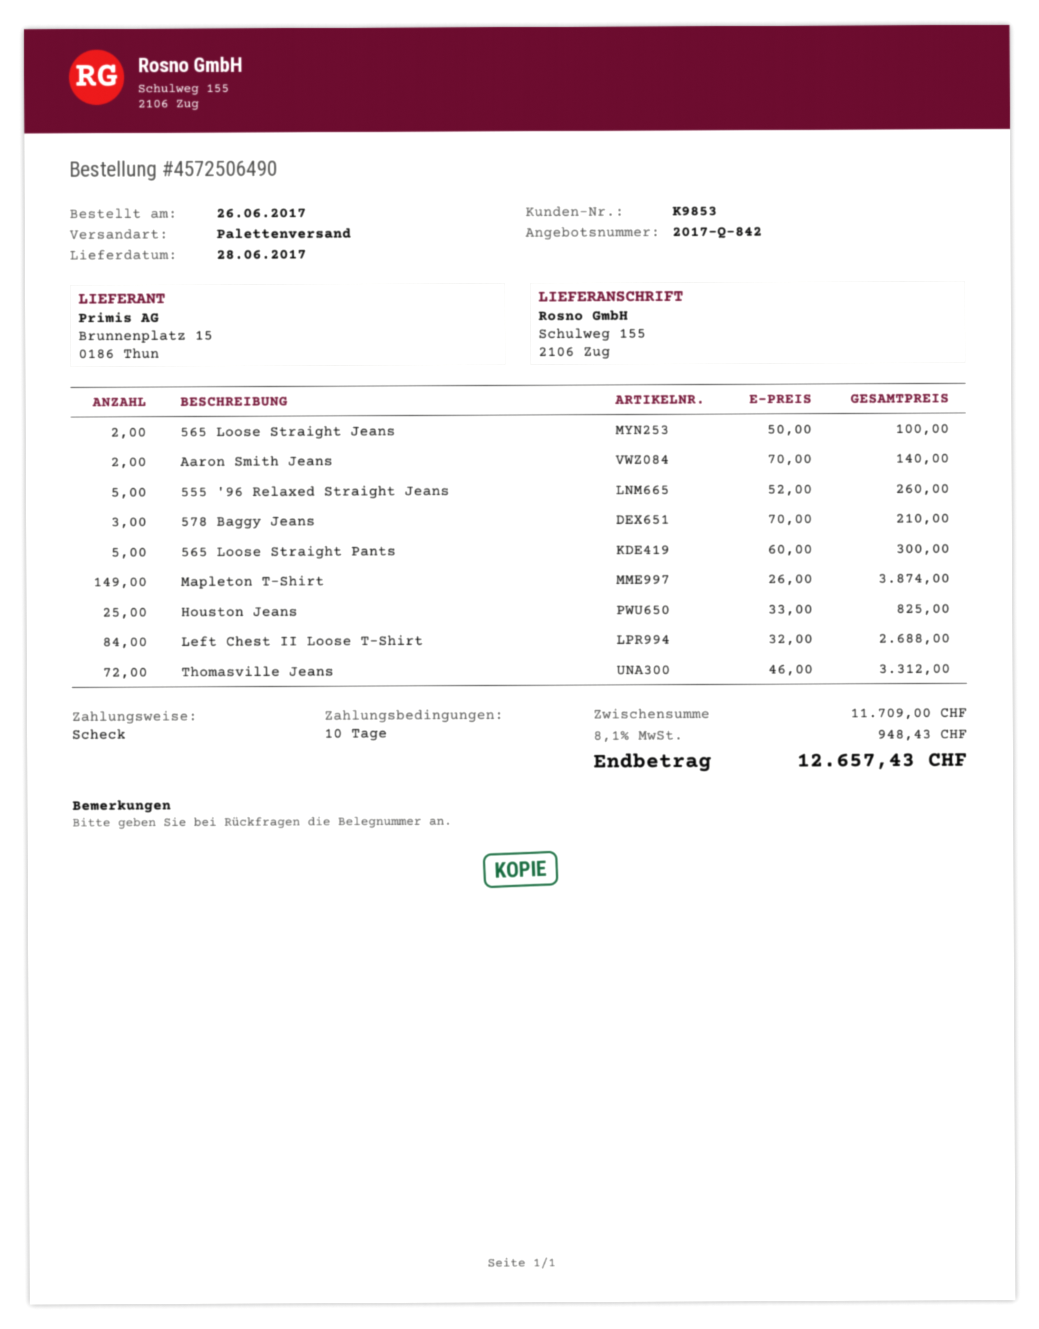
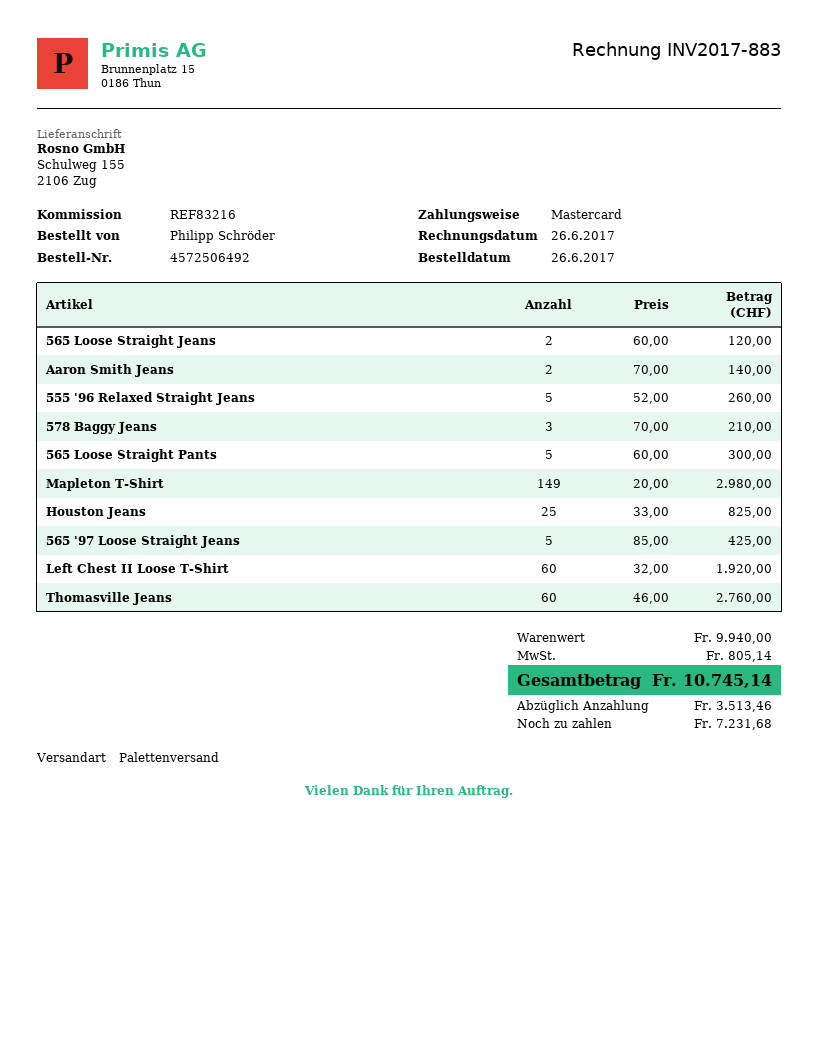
order number: 4572506490 -> 4572506492
payment method: cheque -> Mastercard
565 Loose Straight Jeans: 2 x 50.00 = 100.00 -> 2 x 60.00 = 120.00
Mapleton T-Shirt: 149 x 26.00 = 3874.00 -> 149 x 20.00 = 2980.00
Left Chest II Loose T-Shirt: 84 x 32.00 = 2688.00 -> 60 x 32.00 = 1920.00
Thomasville Jeans: 72 x 46.00 = 3312.00 -> 60 x 46.00 = 2760.00
565 '97 Loose Straight Jeans: none -> 5 x 85.00 = 425.00
subtotal: 11709.00 -> 9940.00
tax: 948.43 -> 805.14
total: 12657.43 -> 10745.14

